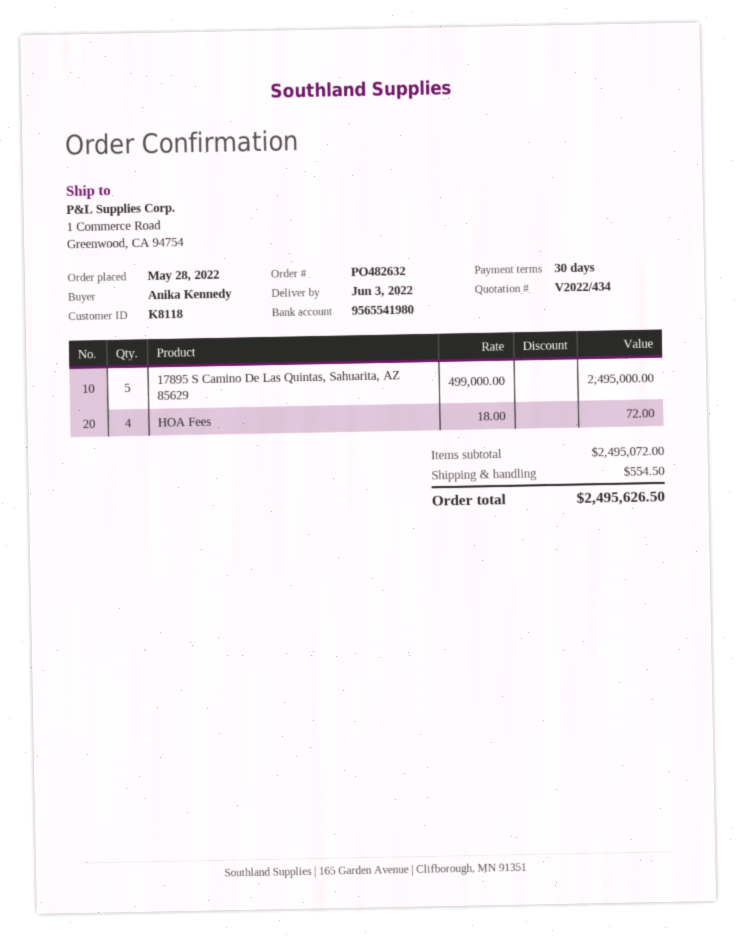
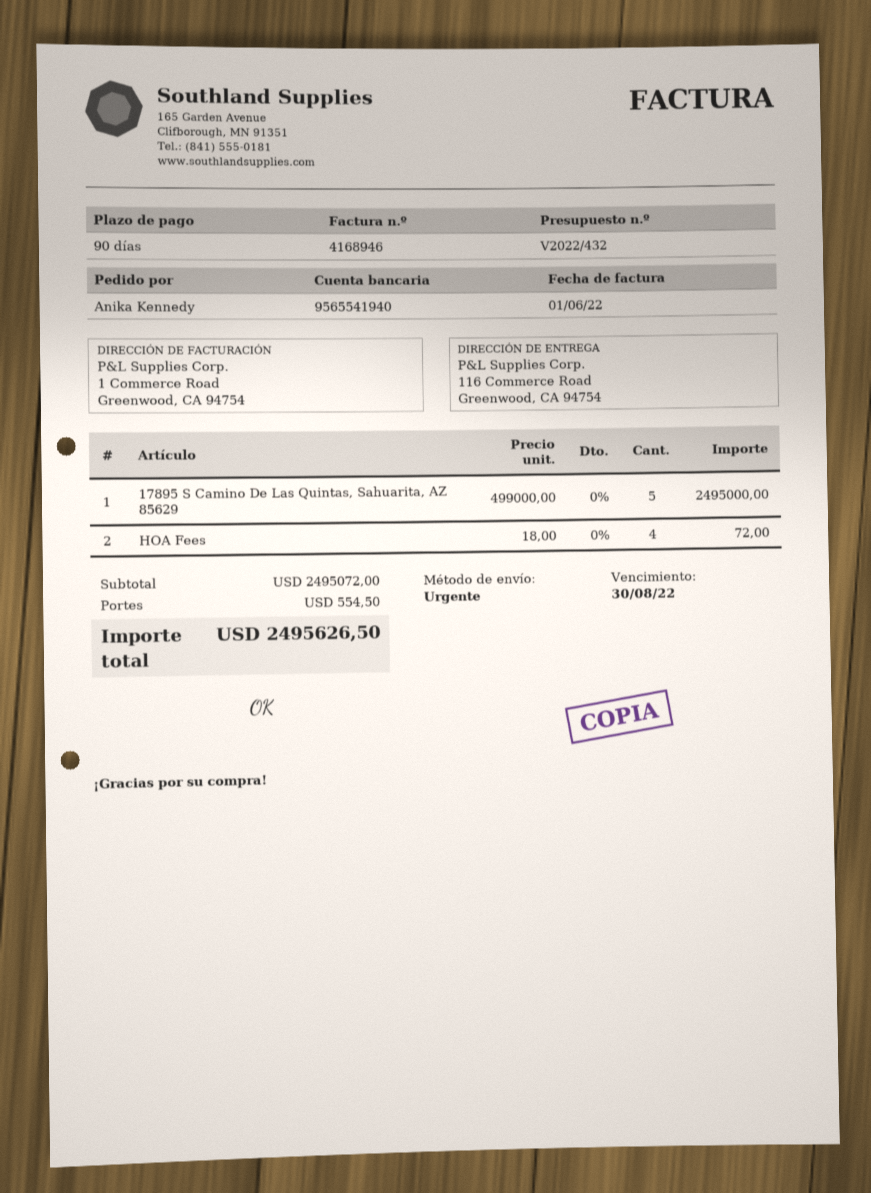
quote number: V2022/434 -> V2022/432
payment terms: 30 days -> 90 days
bank account: 9565541980 -> 9565541940
ship to: 1 Commerce Road, Greenwood, CA 94754 -> 116 Commerce Road, Greenwood, CA 94754

